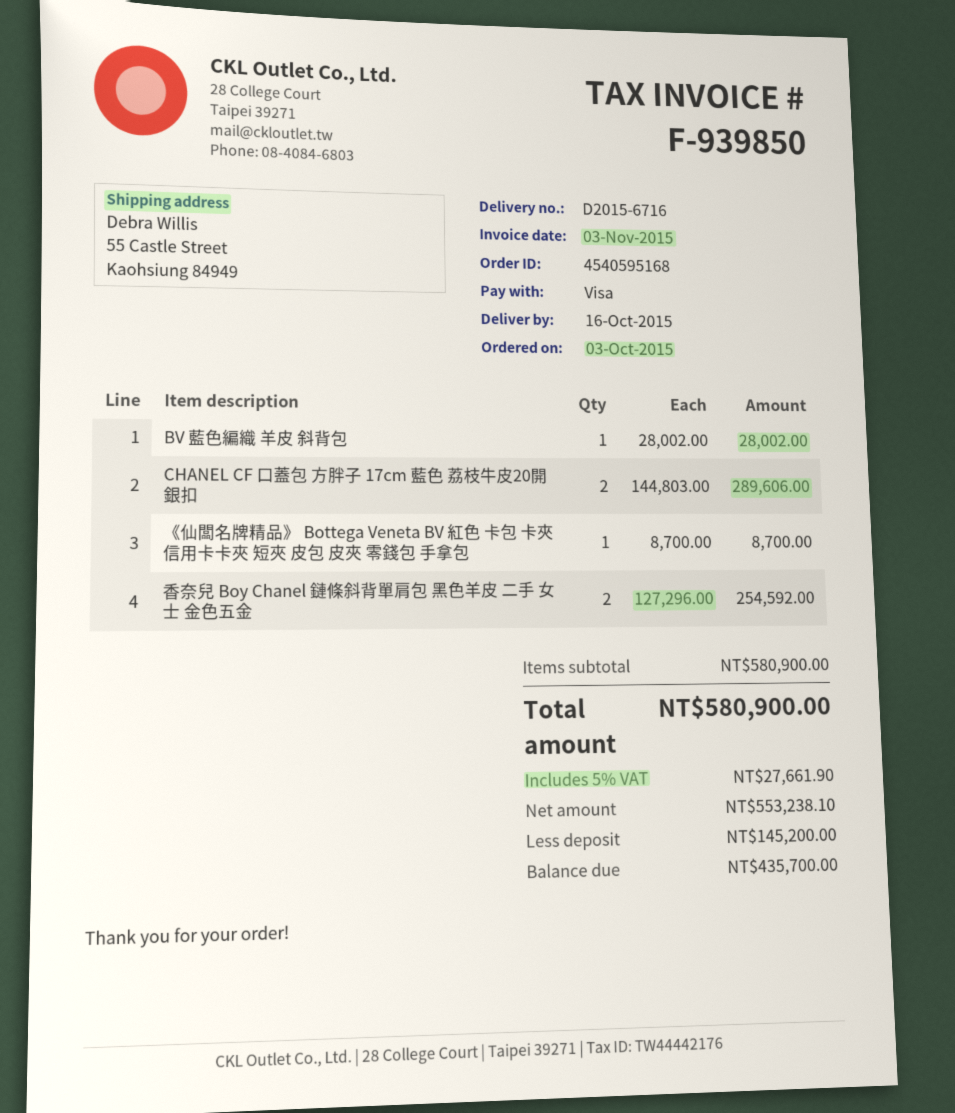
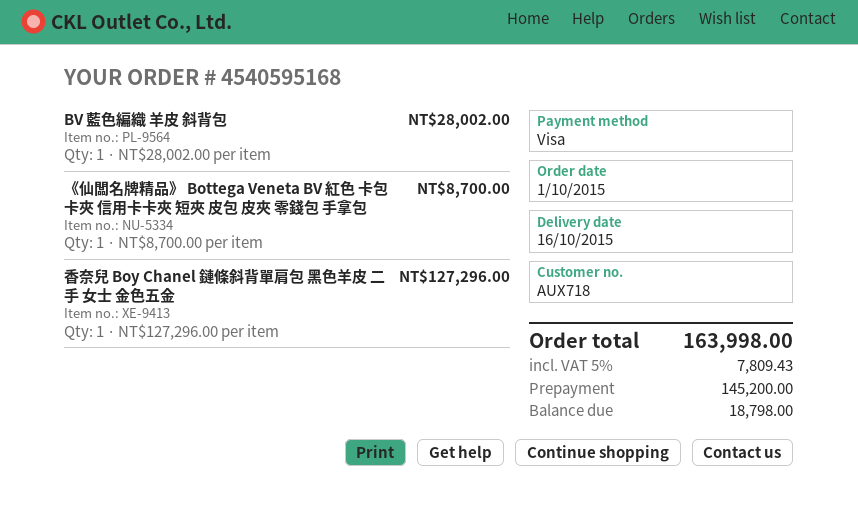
order date: 2015-10-03 -> 2015-10-01
CHANEL CF 口蓋包 方胖子 17cm 藍色 荔枝牛皮20開 銀扣: 2 x 144803.00 = 289606.00 -> none
香奈兒 Boy Chanel 鏈條斜背單肩包 黑色羊皮 二手 女士 金色五金: 2 x 127296.00 = 254592.00 -> 1 x 127296.00 = 127296.00
tax: 5% = 27661.90 -> 5% = 7809.43
total: 580900.00 -> 163998.00
balance: 435700.00 -> 18798.00

